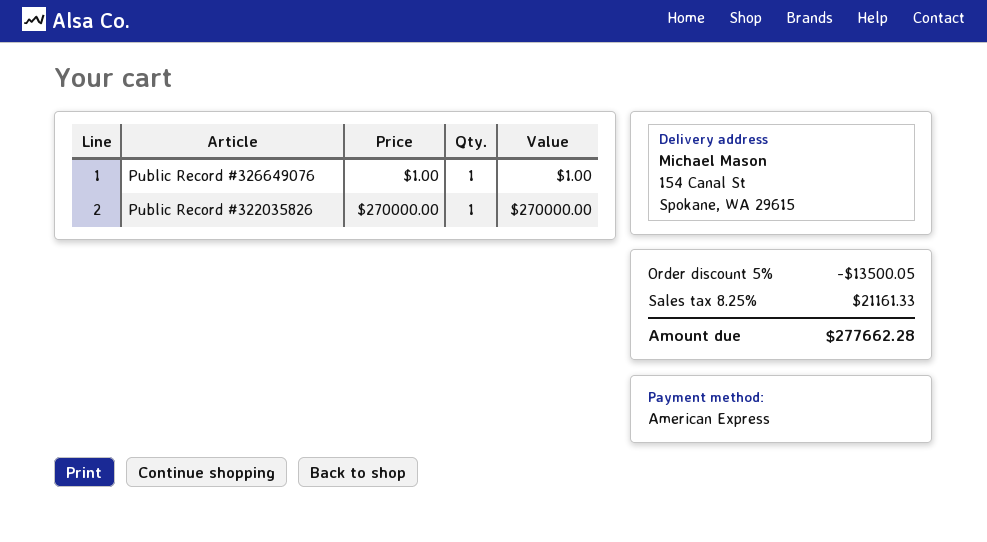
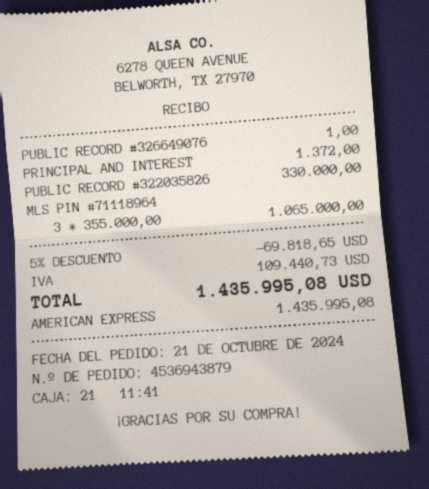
Public Record #322035826: 1 x 270000.00 = 270000.00 -> 1 x 330000.00 = 330000.00
PRINCIPAL AND INTEREST: none -> 1 x 1372.00 = 1372.00
MLS PIN #71118964: none -> 3 x 355000.00 = 1065000.00
discount: 5% = 13500.05 -> 5% = 69818.65
tax: 21161.33 -> 109440.73
total: 277662.28 -> 1435995.08

